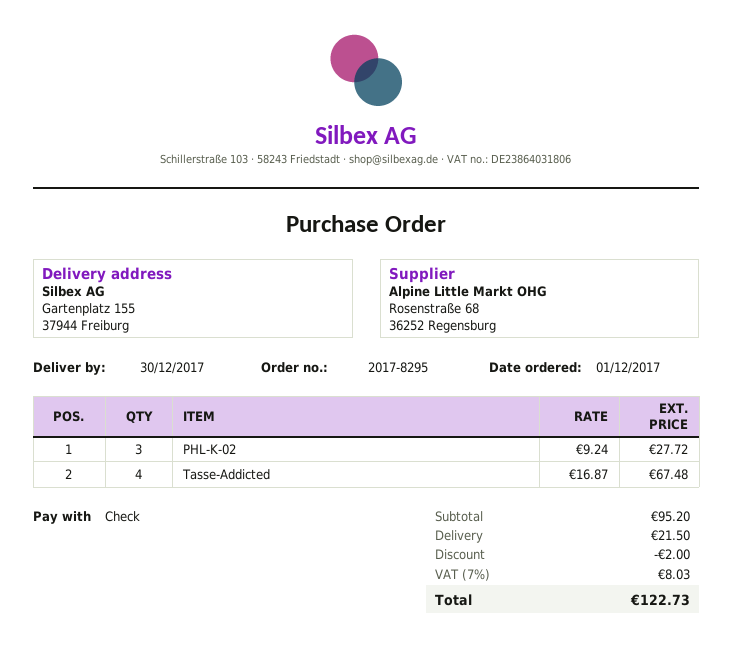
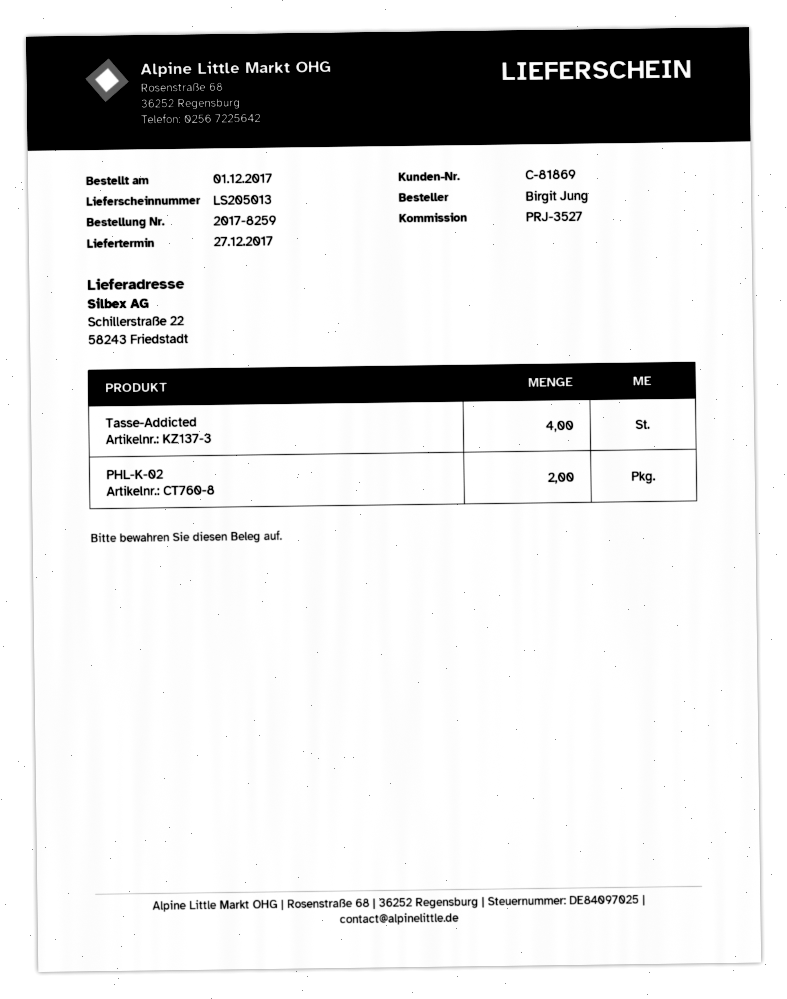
order number: 2017-8295 -> 2017-8259
delivery date: 2017-12-30 -> 2017-12-27
ship to: Gartenplatz 155, 37944 Freiburg -> Schillerstraße 22, 58243 Friedstadt
PHL-K-02: 3 -> 2

